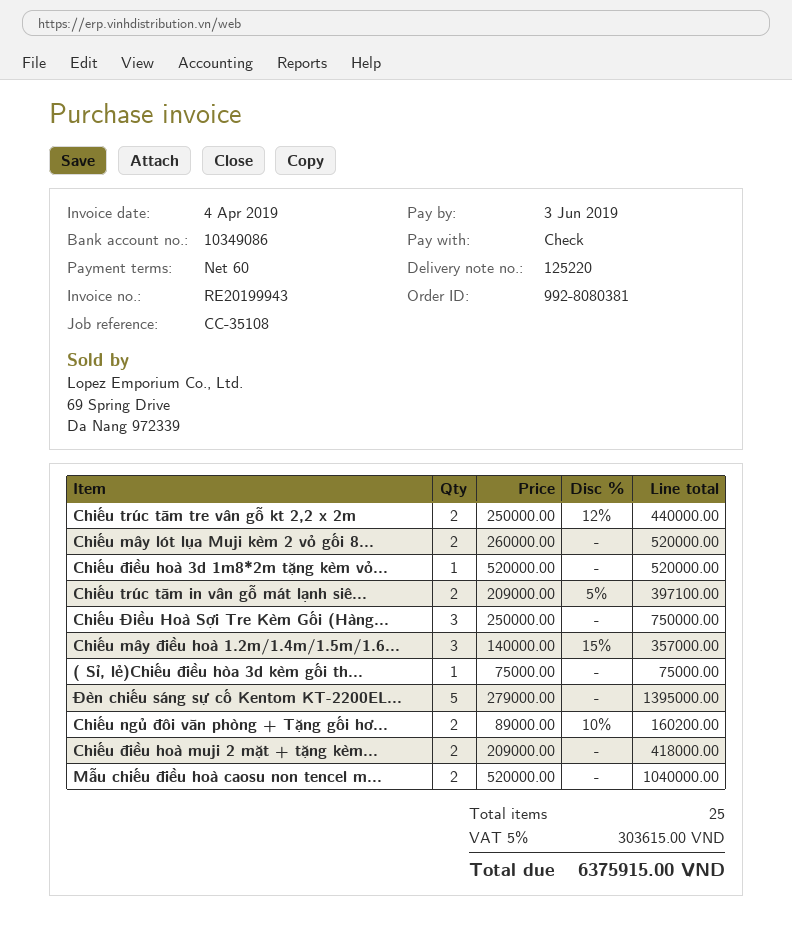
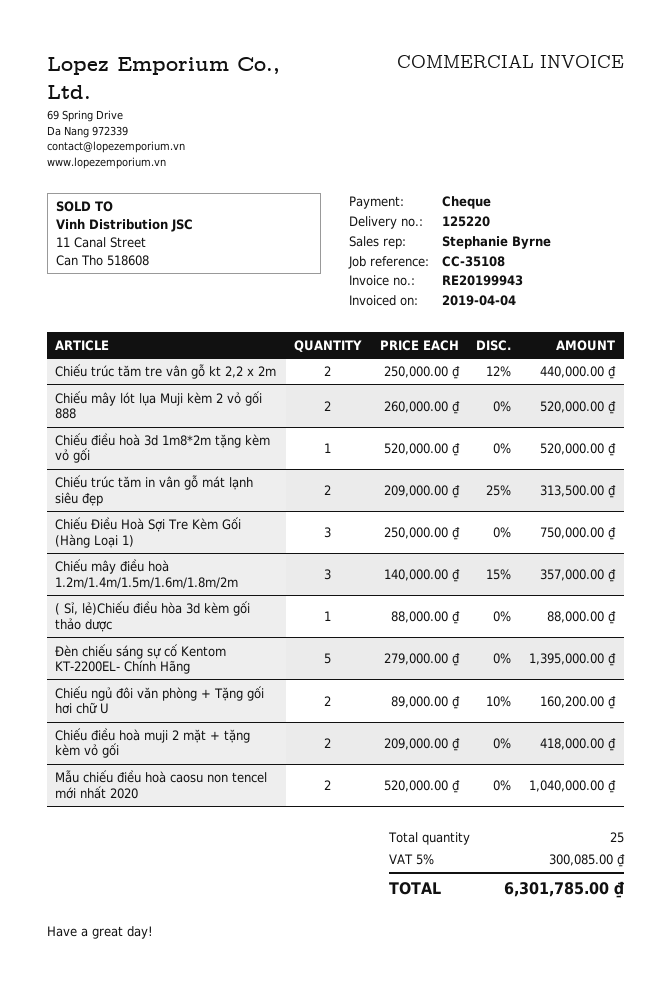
Chiếu trúc tăm in vân gỗ mát lạnh siê...: 2 x 209000.00 - 5% = 397100.00 -> 2 x 209000.00 - 25% = 313500.00
( Sỉ, lẻ)Chiếu điều hòa 3d kèm gối th...: 1 x 75000.00 = 75000.00 -> 1 x 88000.00 = 88000.00
tax: 5% = 303615.00 -> 5% = 300085.00
total: 6375915.00 -> 6301785.00

